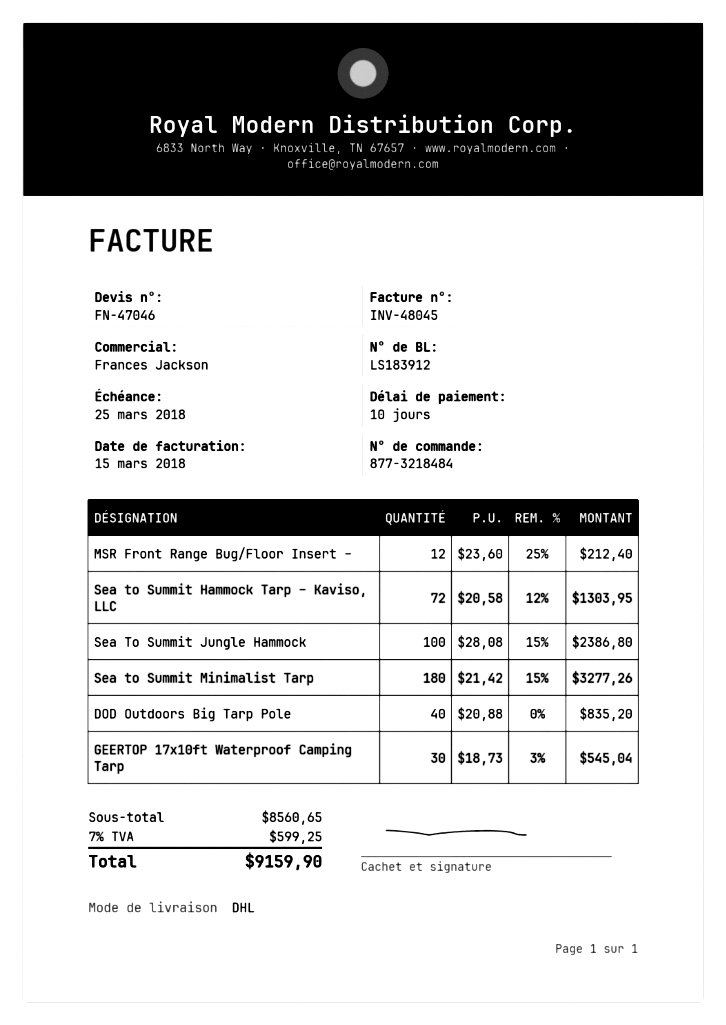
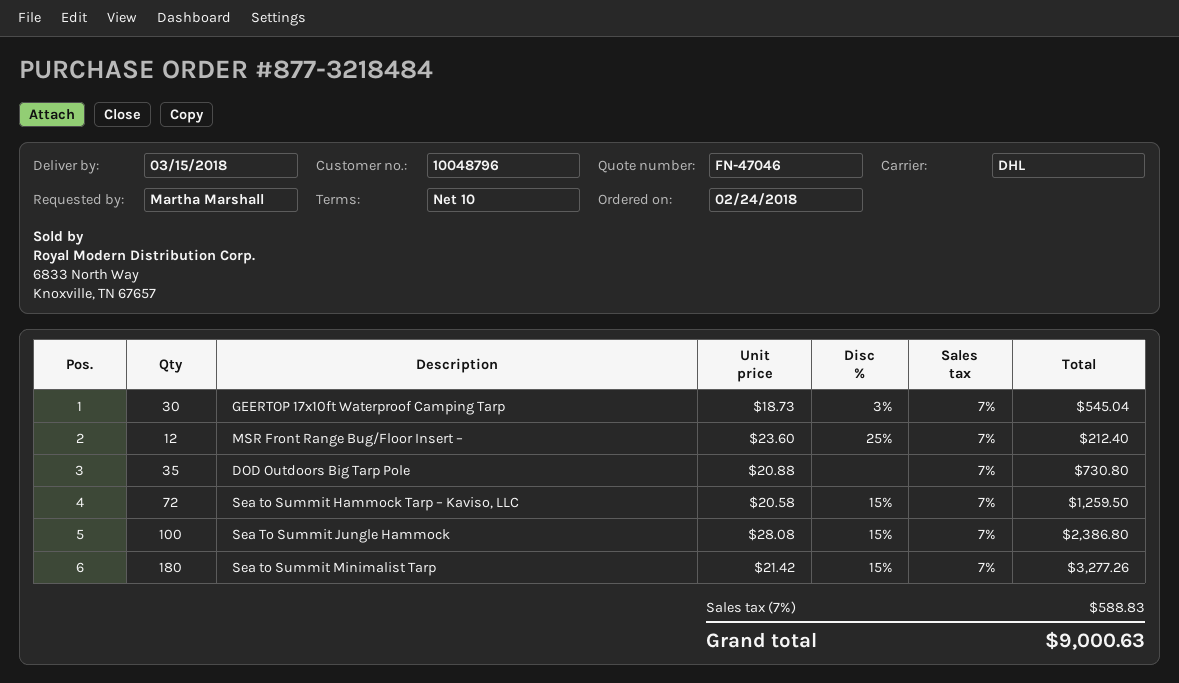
Sea to Summit Hammock Tarp – Kaviso, LLC: 72 x 20.58 - 12% = 1303.95 -> 72 x 20.58 - 15% = 1259.50
DOD Outdoors Big Tarp Pole: 40 x 20.88 = 835.20 -> 35 x 20.88 = 730.80
tax: 7% = 599.25 -> 7% = 588.83
total: 9159.90 -> 9000.63

